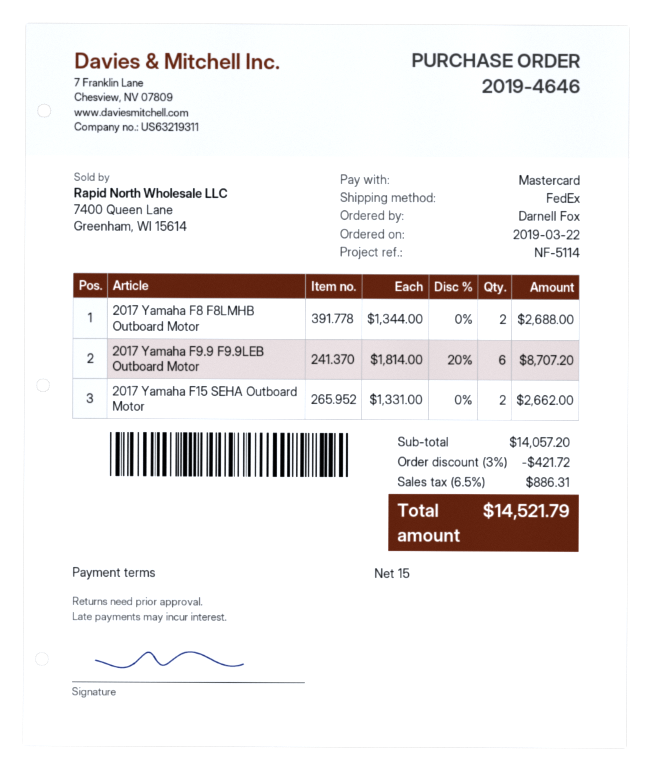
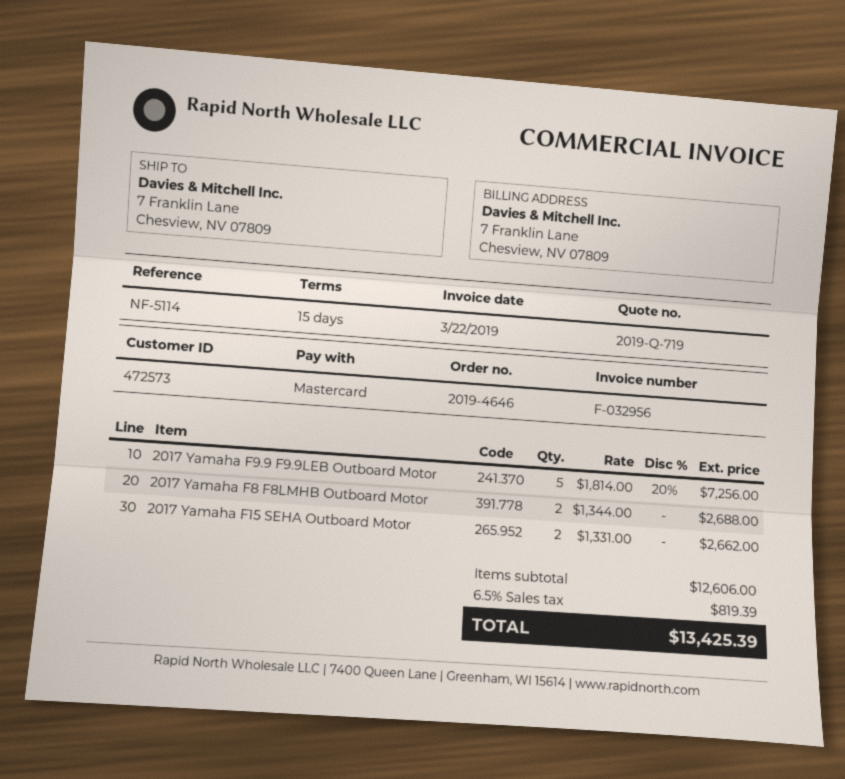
2017 Yamaha F9.9 F9.9LEB Outboard Motor: 6 x 1814.00 - 20% = 8707.20 -> 5 x 1814.00 - 20% = 7256.00
subtotal: 14057.20 -> 12606.00
discount: 3% = 421.72 -> none
tax: 6.5% = 886.31 -> 6.5% = 819.39
total: 14521.79 -> 13425.39

